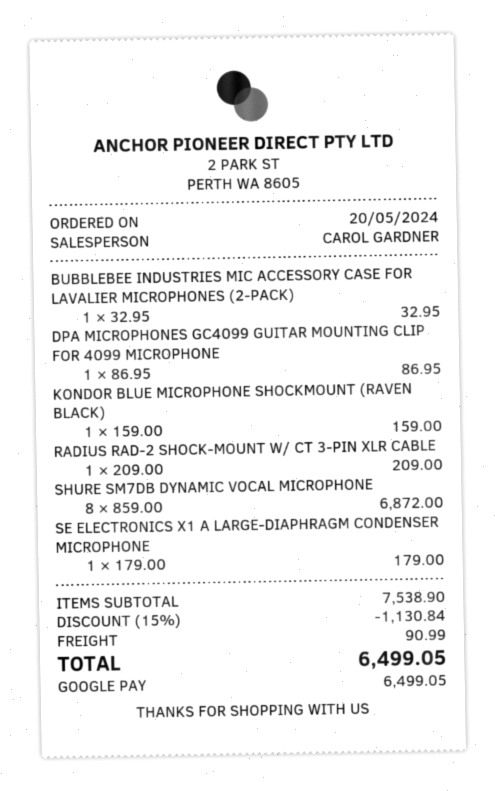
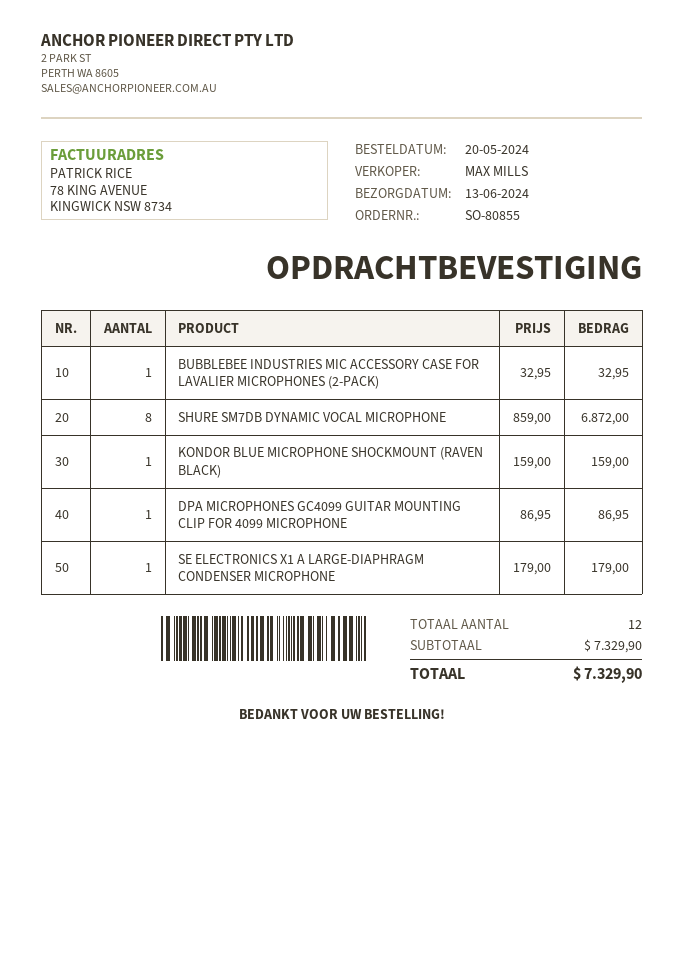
sales rep: CAROL GARDNER -> MAX MILLS
RADIUS RAD-2 SHOCK-MOUNT W/ CT 3-PIN XLR CABLE: 1 x 209.00 = 209.00 -> none
subtotal: 7538.90 -> 7329.90
discount: 15% = 1130.84 -> none
shipping: 90.99 -> none
total: 6499.05 -> 7329.90

